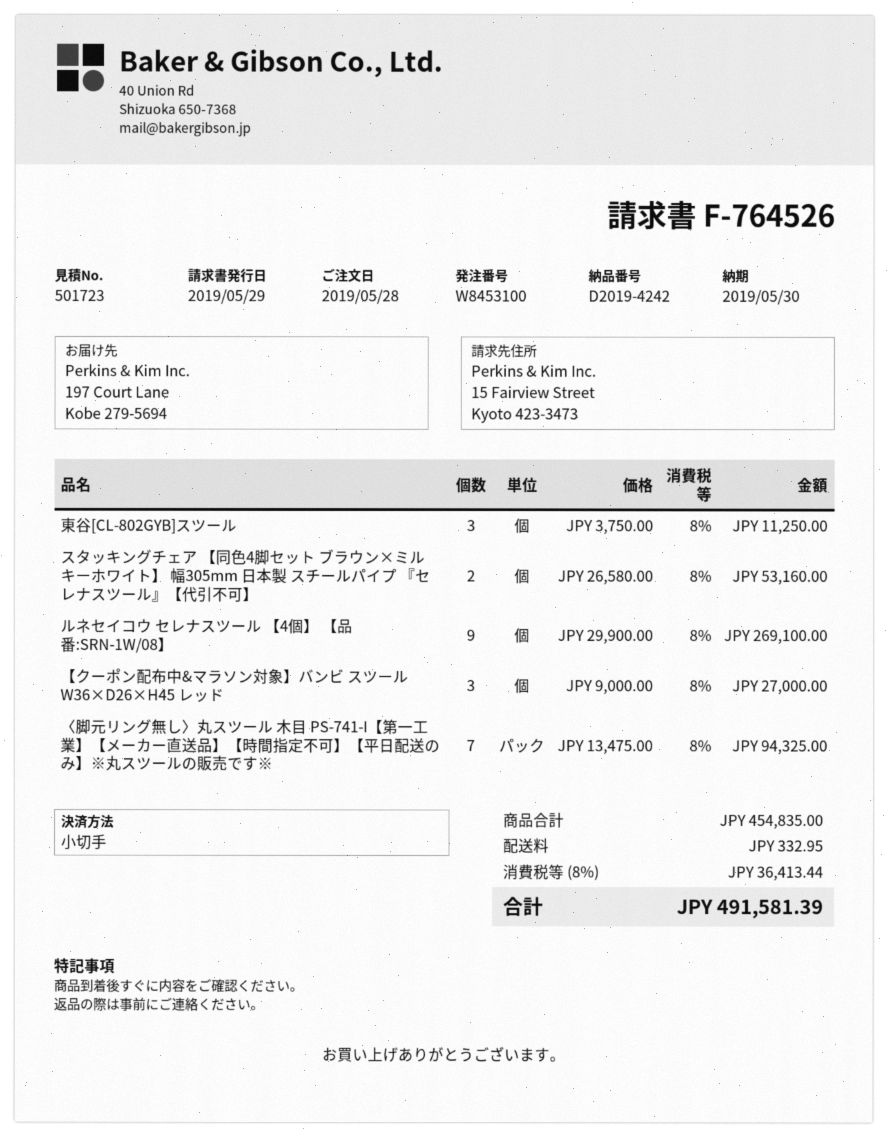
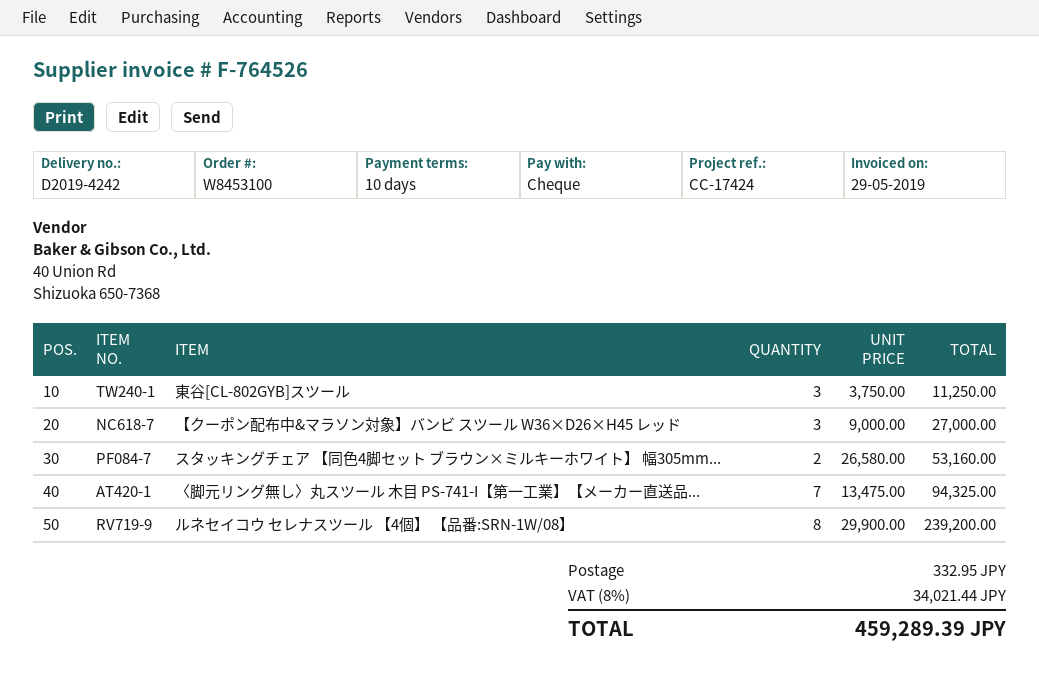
ルネセイコウ セレナスツール 【4個】 【品番:SRN-1W/08】: 9 x 29900.00 = 269100.00 -> 8 x 29900.00 = 239200.00
tax: 8% = 36413.44 -> 8% = 34021.44
total: 491581.39 -> 459289.39

